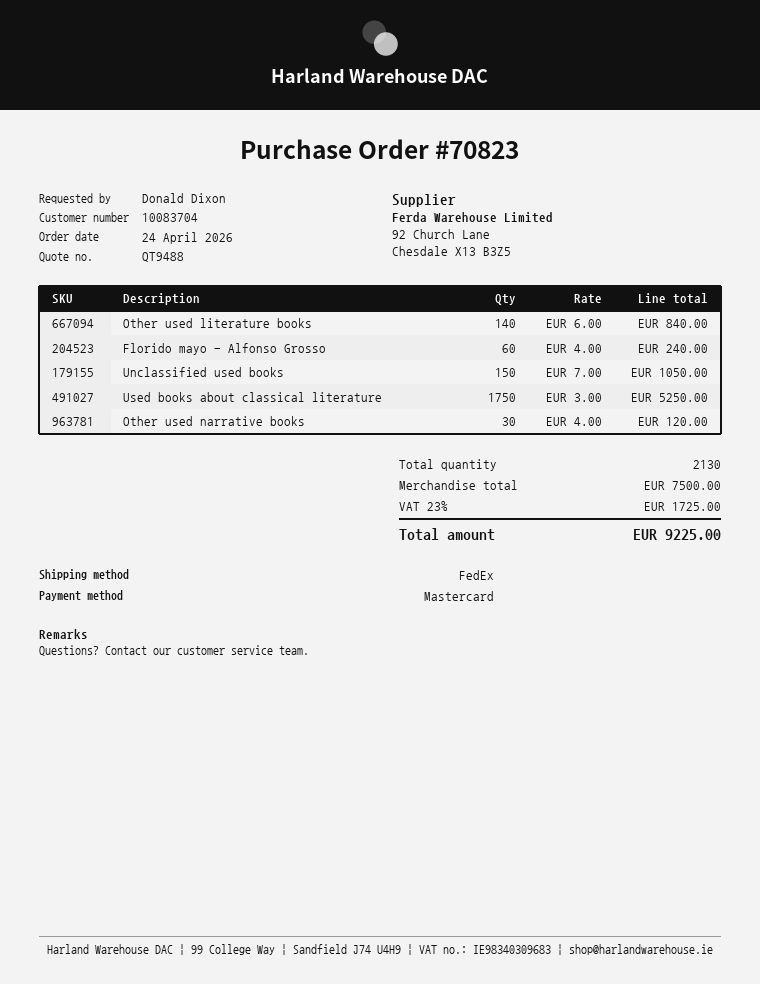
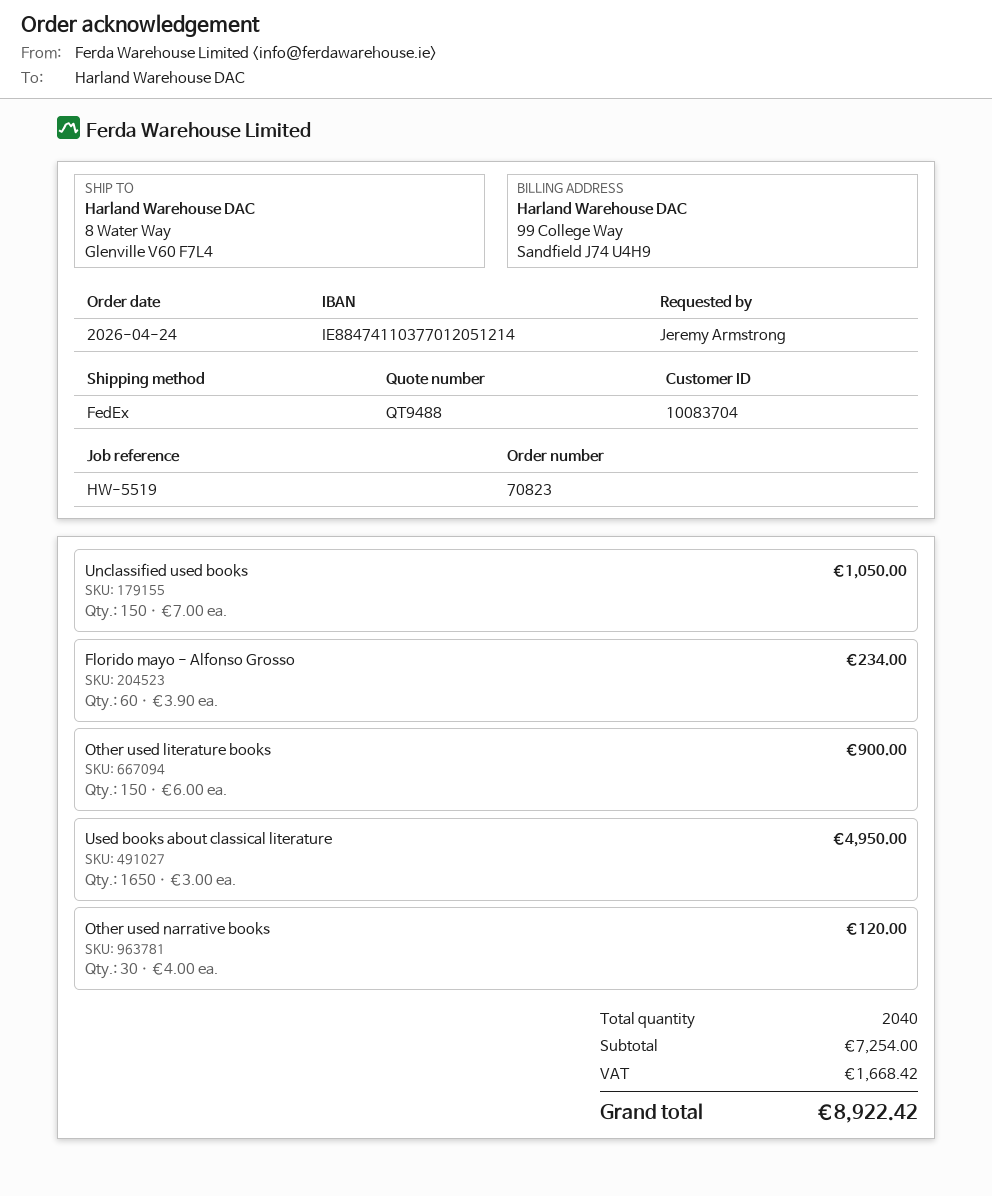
ordered by: Donald Dixon -> Jeremy Armstrong
Other used literature books: 140 x 6.00 = 840.00 -> 150 x 6.00 = 900.00
Florido mayo - Alfonso Grosso: 60 x 4.00 = 240.00 -> 60 x 3.90 = 234.00
Used books about classical literature: 1750 x 3.00 = 5250.00 -> 1650 x 3.00 = 4950.00
total quantity: 2130 -> 2040
subtotal: 7500.00 -> 7254.00
tax: 1725.00 -> 1668.42
total: 9225.00 -> 8922.42

